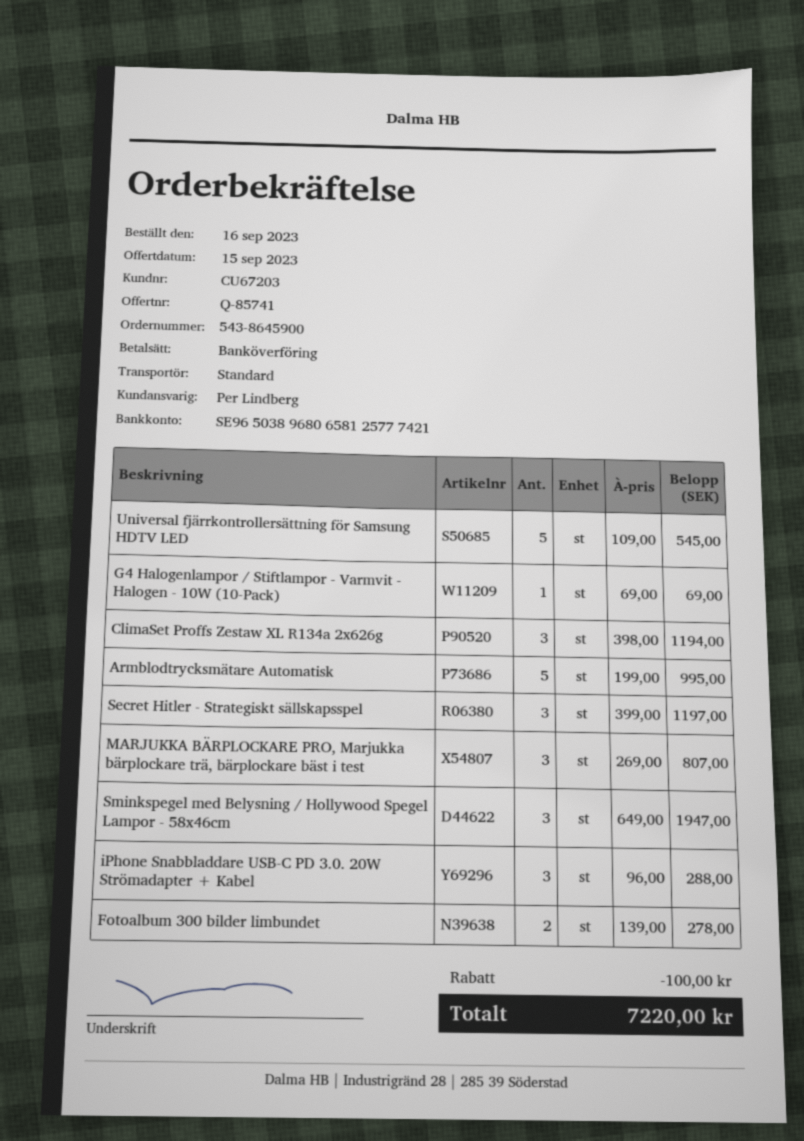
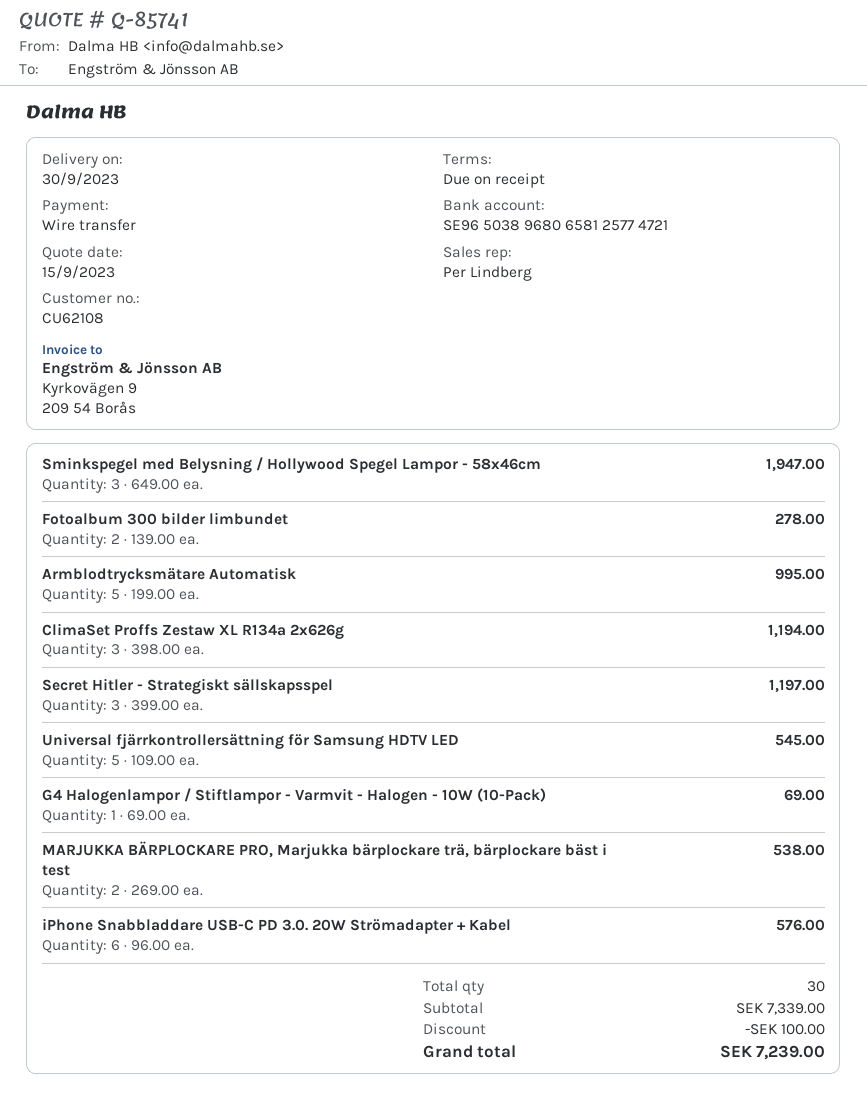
customer number: CU67203 -> CU62108
bank account: SE9650389680658125777421 -> SE9650389680658125774721
MARJUKKA BÄRPLOCKARE PRO, Marjukka bärplockare trä, bärplockare bäst i test: 3 x 269.00 = 807.00 -> 2 x 269.00 = 538.00
iPhone Snabbladdare USB-C PD 3.0. 20W Strömadapter + Kabel: 3 x 96.00 = 288.00 -> 6 x 96.00 = 576.00
total: 7220.00 -> 7239.00

